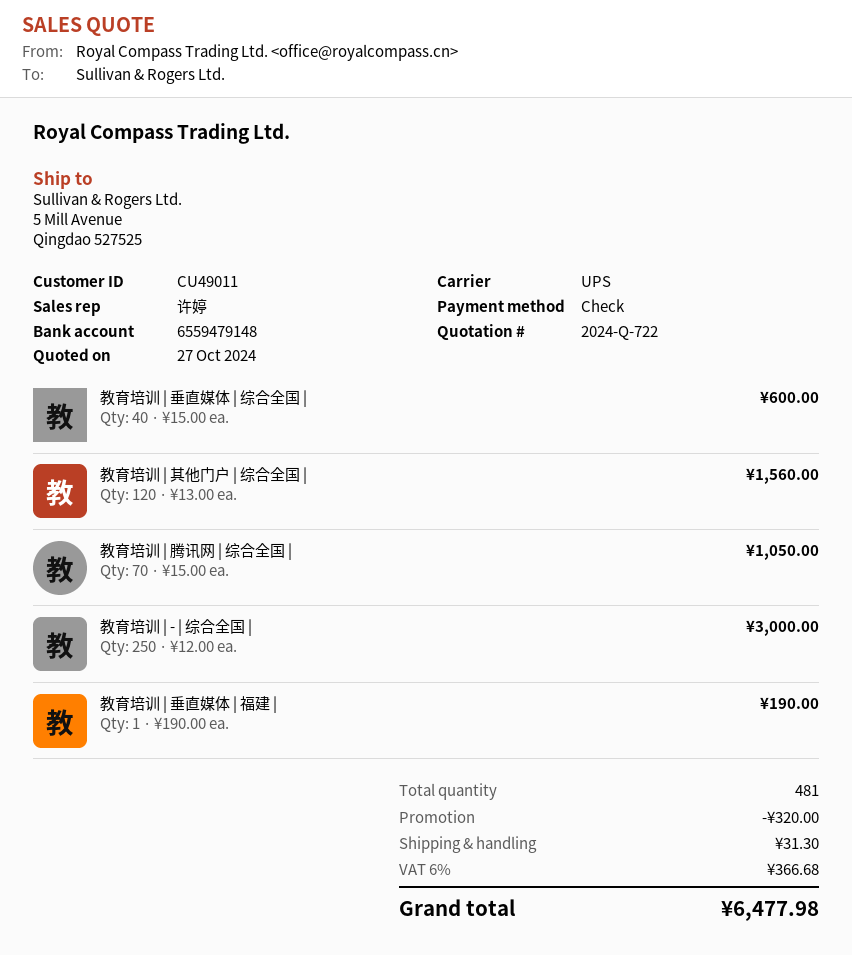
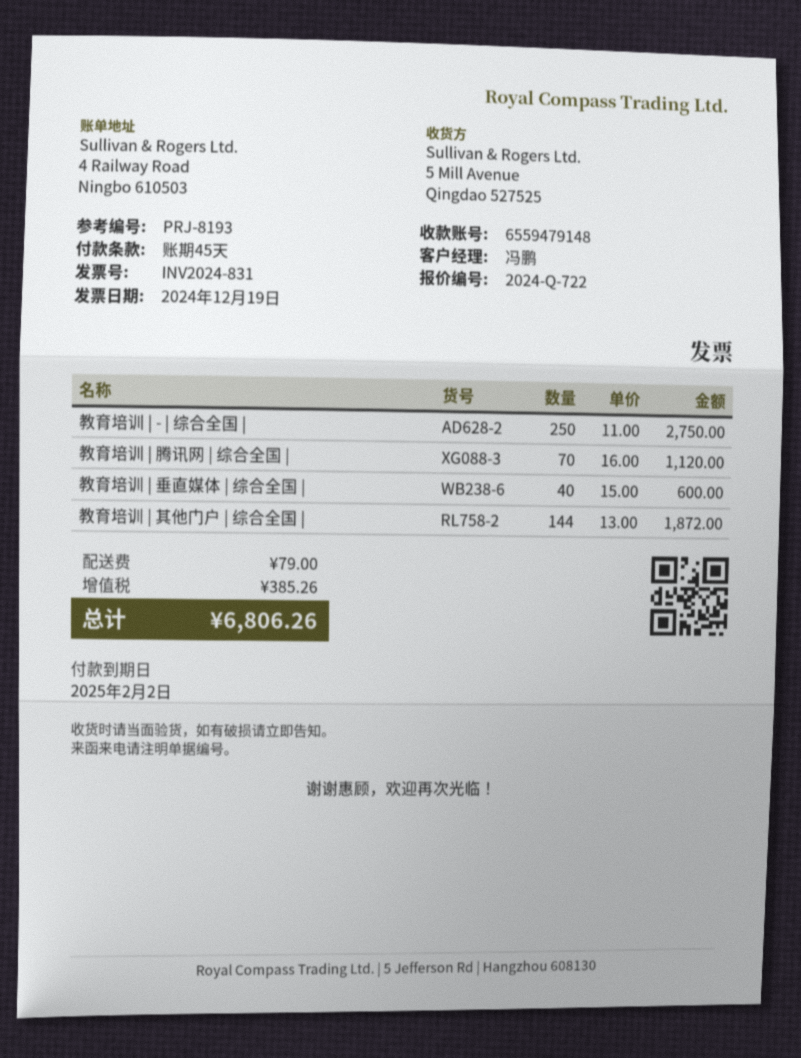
sales rep: 许婷 -> 冯鹏
教育培训 | 其他门户 | 综合全国 |: 120 x 13.00 = 1560.00 -> 144 x 13.00 = 1872.00
教育培训 | 腾讯网 | 综合全国 |: 70 x 15.00 = 1050.00 -> 70 x 16.00 = 1120.00
教育培训 | - | 综合全国 |: 250 x 12.00 = 3000.00 -> 250 x 11.00 = 2750.00
教育培训 | 垂直媒体 | 福建 |: 1 x 190.00 = 190.00 -> none
discount: 320.00 -> none
shipping: 31.30 -> 79.00
tax: 366.68 -> 385.26
total: 6477.98 -> 6806.26

